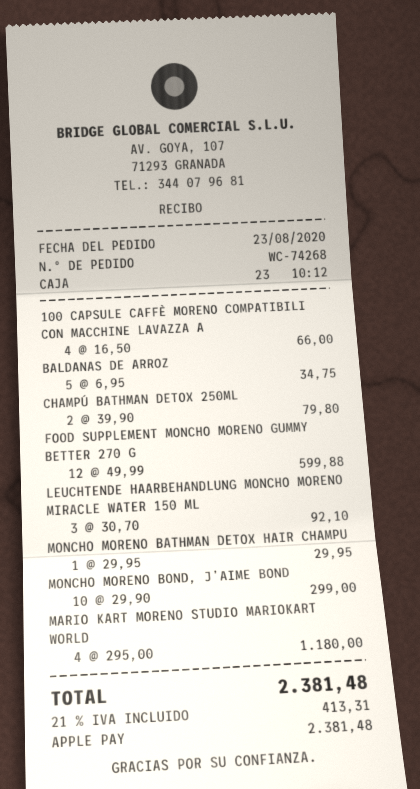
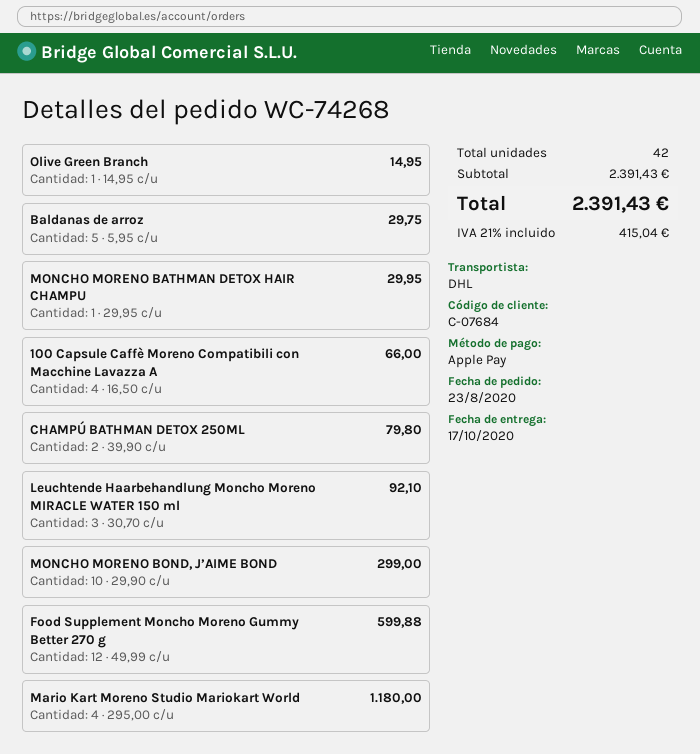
BALDANAS DE ARROZ: 5 x 6.95 = 34.75 -> 5 x 5.95 = 29.75
Olive Green Branch: none -> 1 x 14.95 = 14.95
tax: 21% = 413.31 -> 21% = 415.04
total: 2381.48 -> 2391.43

